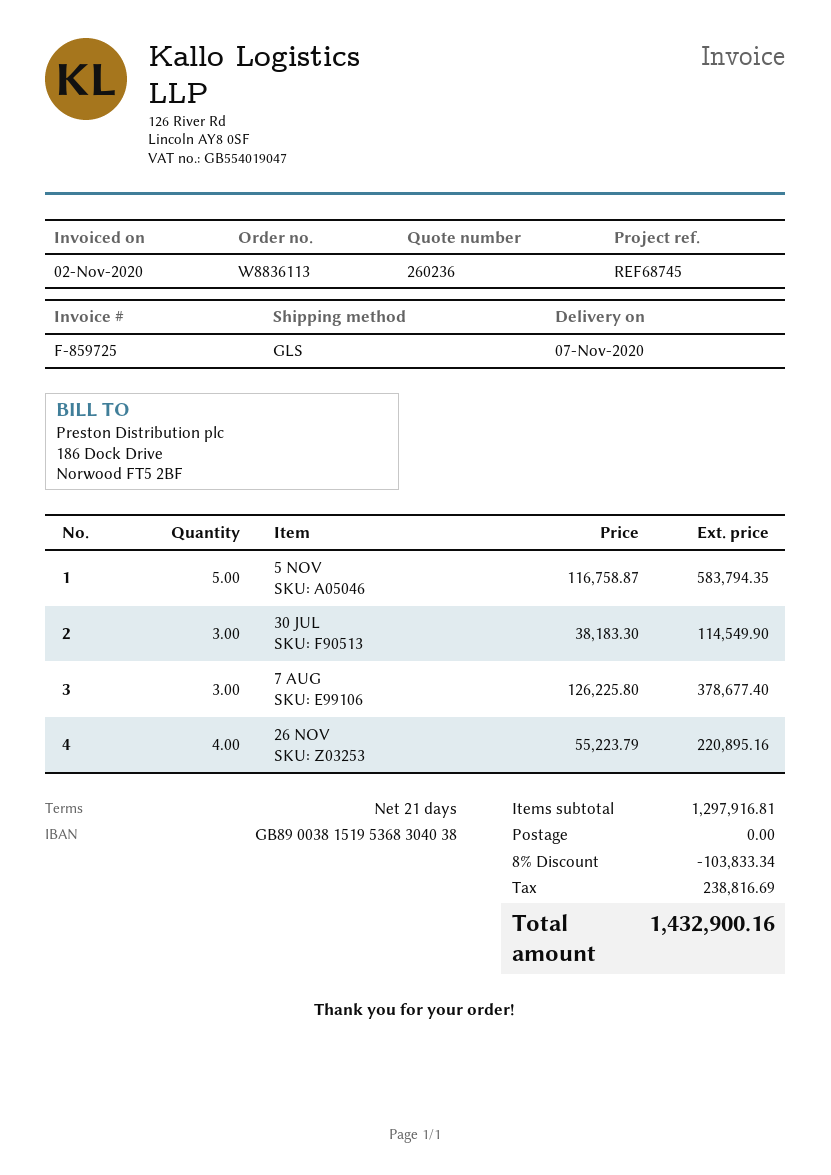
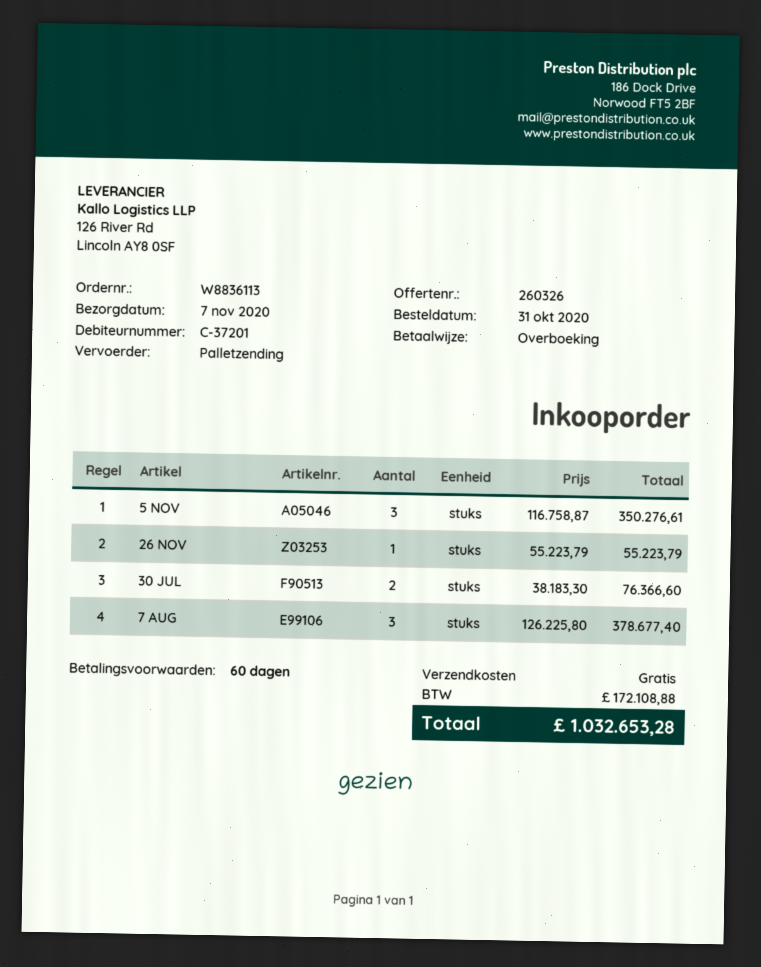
quote number: 260236 -> 260326
payment terms: 21 days -> 60 days
shipping method: GLS -> pallet freight
5 NOV: 5 x 116758.87 = 583794.35 -> 3 x 116758.87 = 350276.61
30 JUL: 3 x 38183.30 = 114549.90 -> 2 x 38183.30 = 76366.60
26 NOV: 4 x 55223.79 = 220895.16 -> 1 x 55223.79 = 55223.79
discount: 8% = 103833.34 -> none
tax: 238816.69 -> 172108.88
total: 1432900.16 -> 1032653.28

